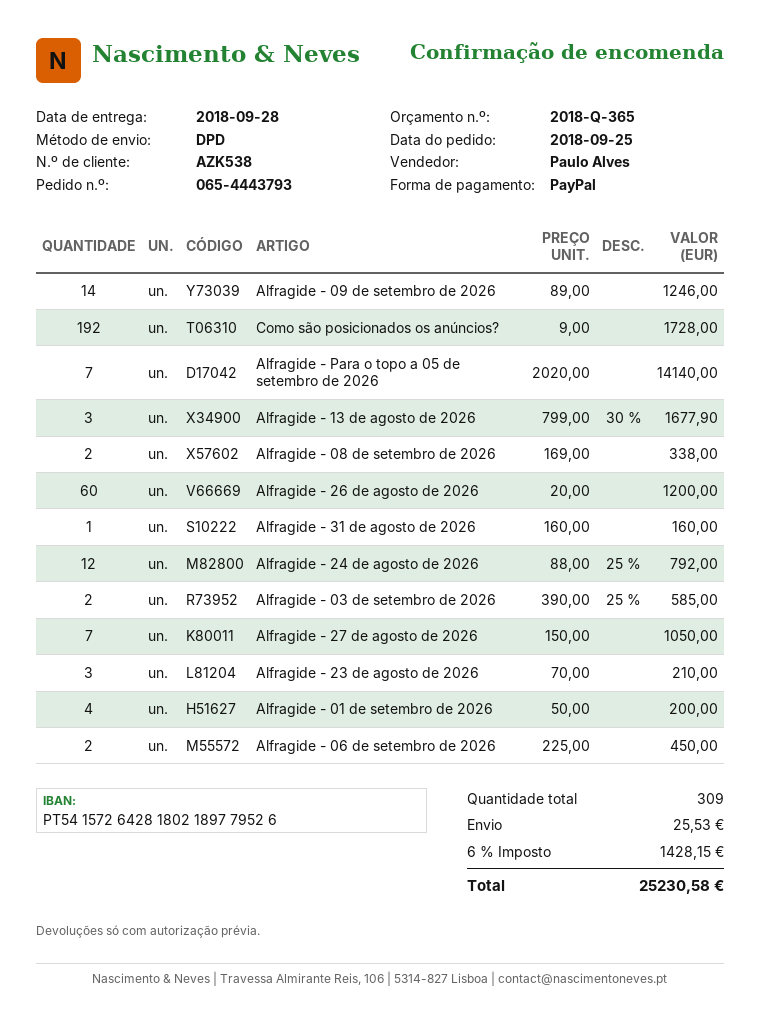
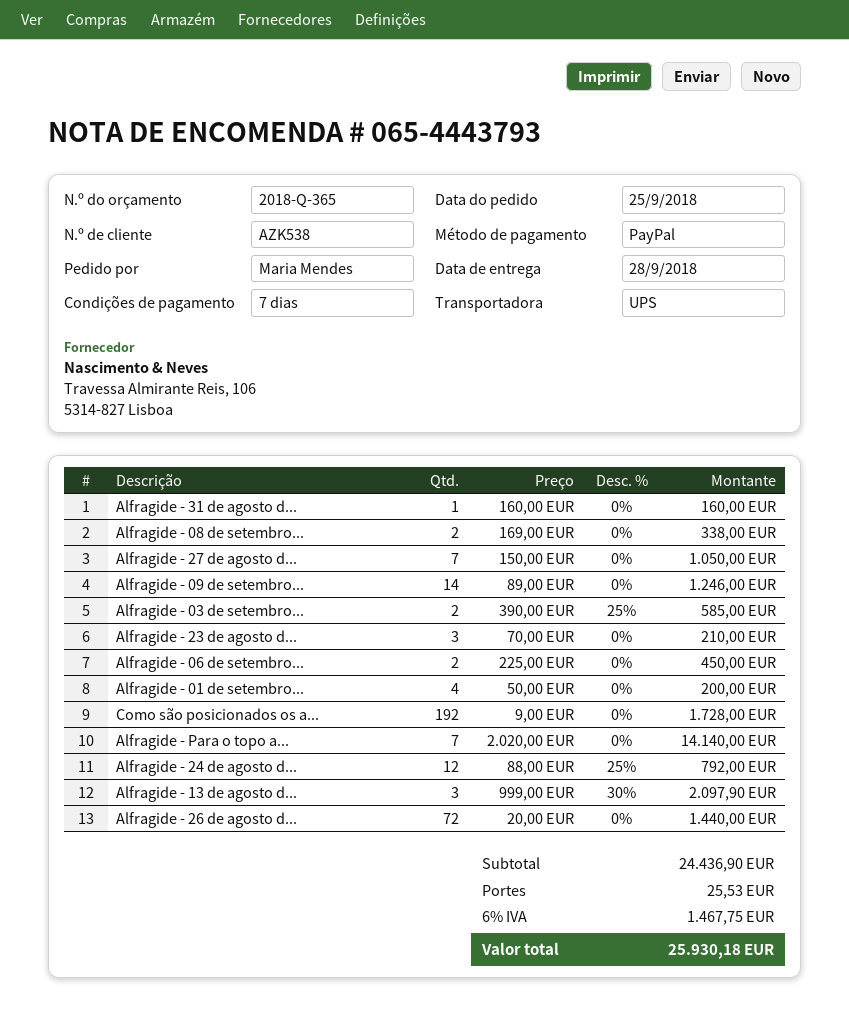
shipping method: DPD -> UPS
Alfragide - 13 de agosto de 2026: 3 x 799.00 - 30% = 1677.90 -> 3 x 999.00 - 30% = 2097.90
Alfragide - 26 de agosto de 2026: 60 x 20.00 = 1200.00 -> 72 x 20.00 = 1440.00
tax: 6% = 1428.15 -> 6% = 1467.75
total: 25230.58 -> 25930.18

